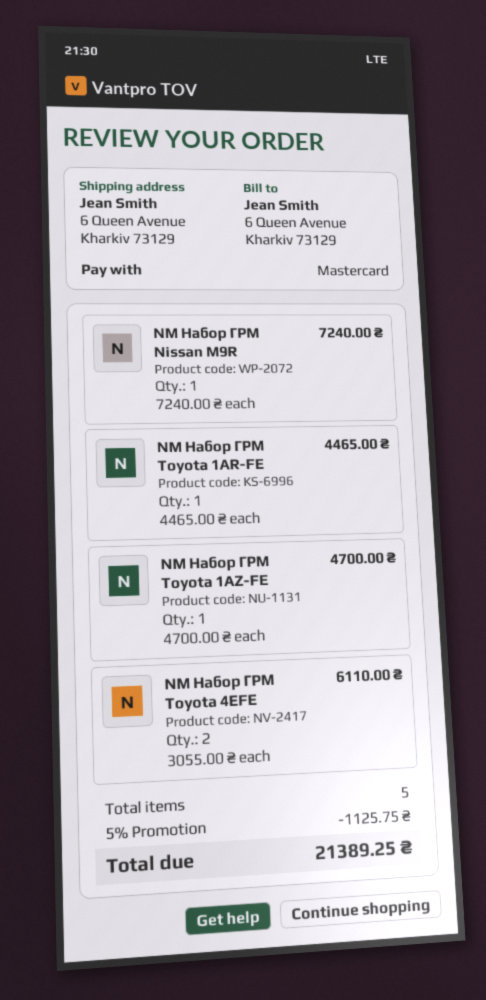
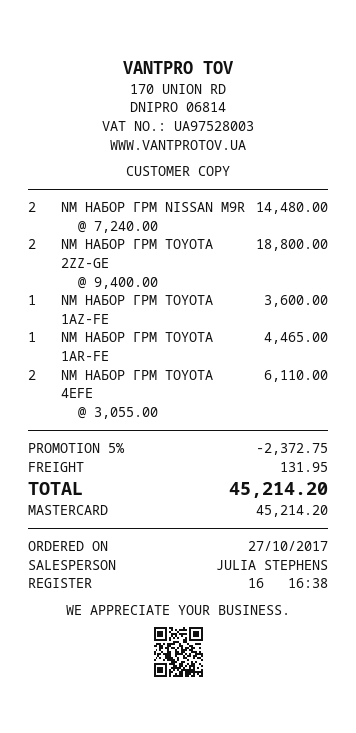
NM Набор ГРМ Nissan M9R: 1 x 7240.00 = 7240.00 -> 2 x 7240.00 = 14480.00
NM Набор ГРМ Toyota 1AZ-FE: 1 x 4700.00 = 4700.00 -> 1 x 3600.00 = 3600.00
NM НАБОР ГРМ TOYOTA 2ZZ-GE: none -> 2 x 9400.00 = 18800.00
discount: 5% = 1125.75 -> 5% = 2372.75
shipping: none -> 131.95
total: 21389.25 -> 45214.20

